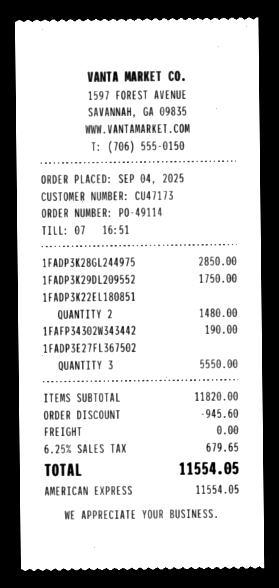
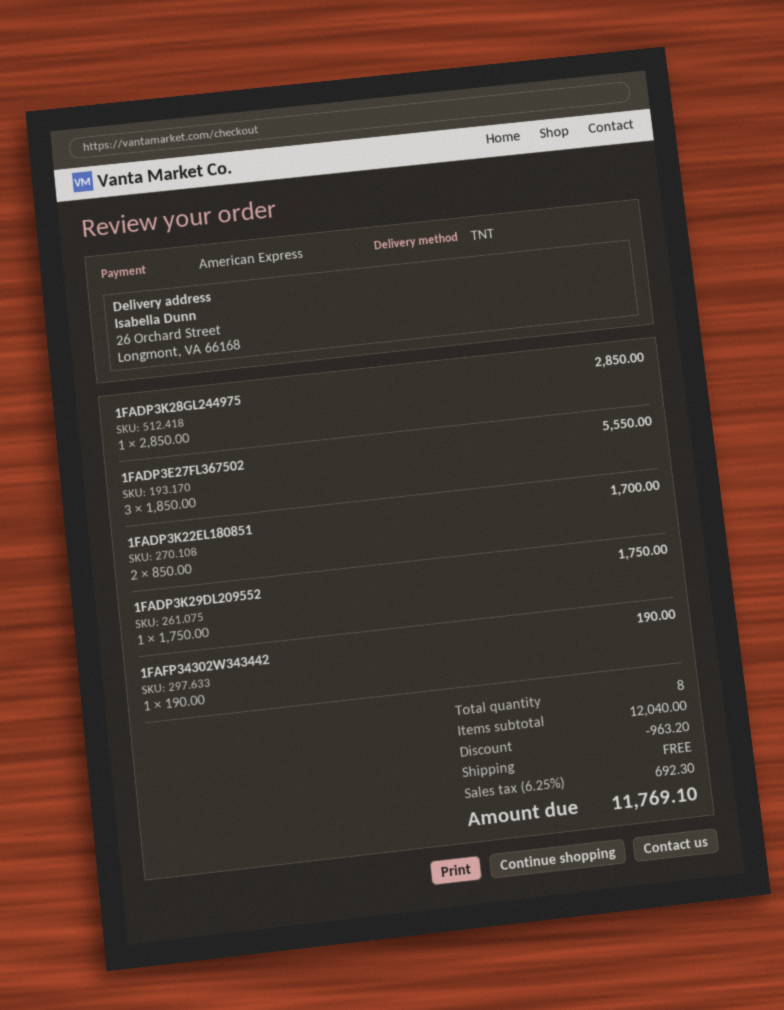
1FADP3K22EL180851: 2 for 1480.00 -> 2 for 1700.00
subtotal: 11820.00 -> 12040.00
discount: 945.60 -> 963.20
tax: 6.25% = 679.65 -> 6.25% = 692.30
total: 11554.05 -> 11769.10

